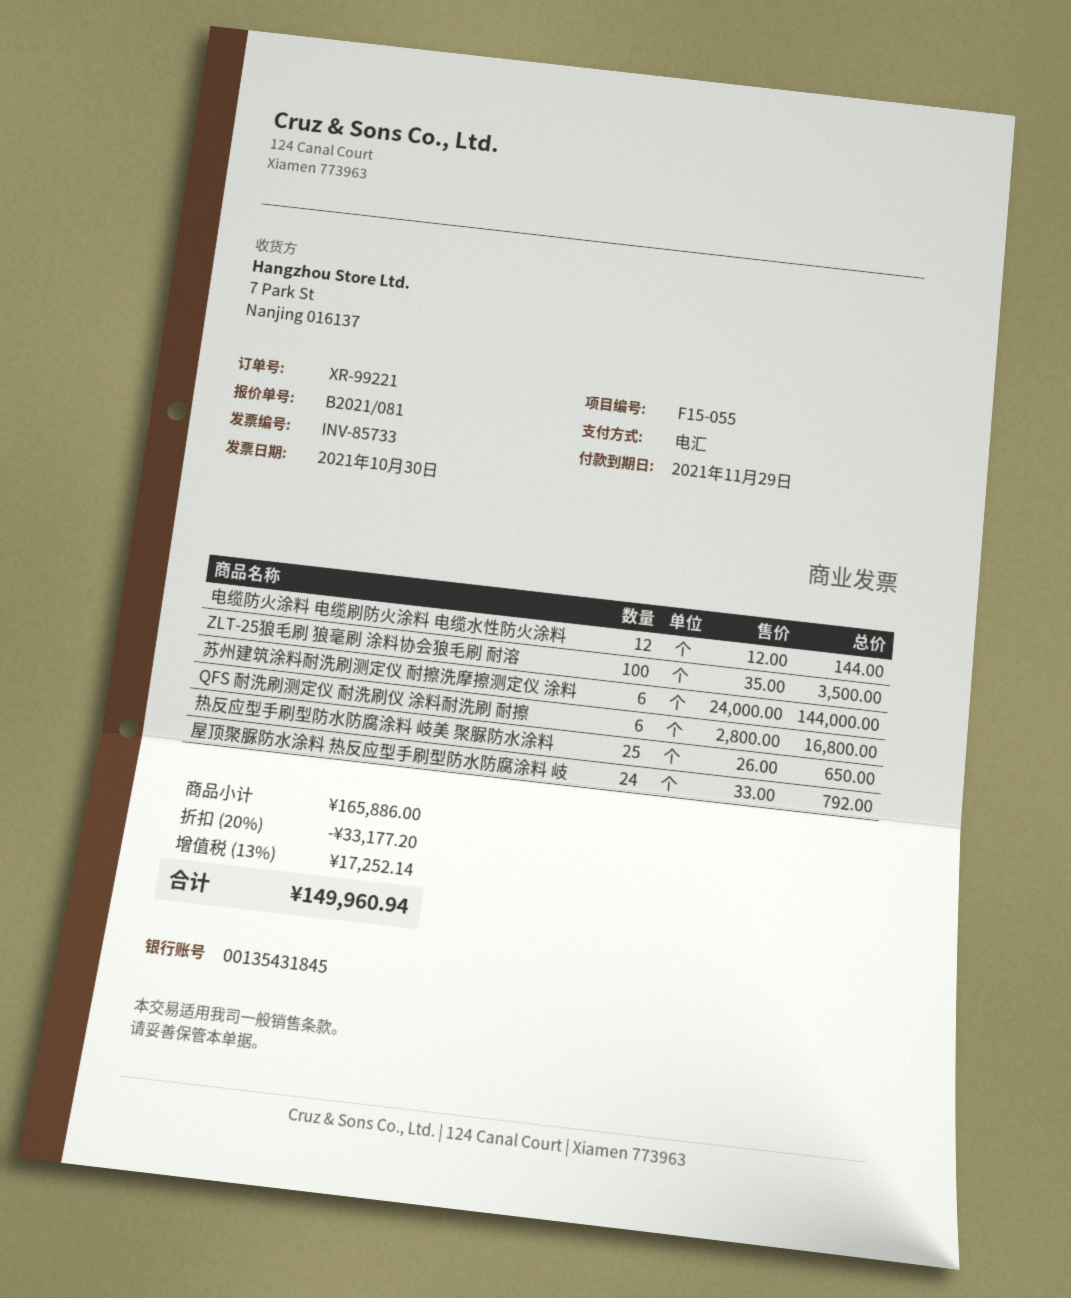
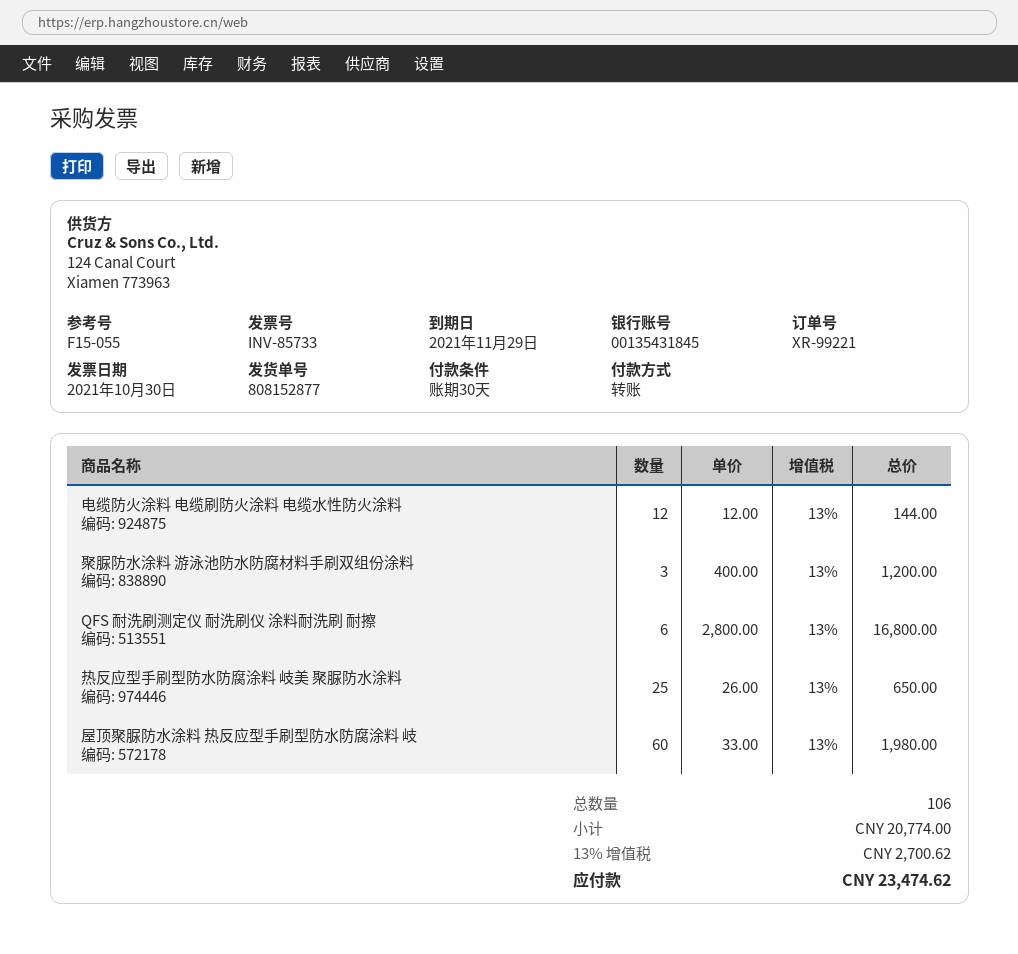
ZLT-25狼毛刷 狼毫刷 涂料协会狼毛刷 耐溶: 100 x 35.00 = 3500.00 -> none
苏州建筑涂料耐洗刷测定仪 耐擦洗摩擦测定仪 涂料: 6 x 24000.00 = 144000.00 -> none
屋顶聚脲防水涂料 热反应型手刷型防水防腐涂料 岐: 24 x 33.00 = 792.00 -> 60 x 33.00 = 1980.00
聚脲防水涂料 游泳池防水防腐材料手刷双组份涂料: none -> 3 x 400.00 = 1200.00
subtotal: 165886.00 -> 20774.00
discount: 20% = 33177.20 -> none
tax: 13% = 17252.14 -> 13% = 2700.62
total: 149960.94 -> 23474.62

